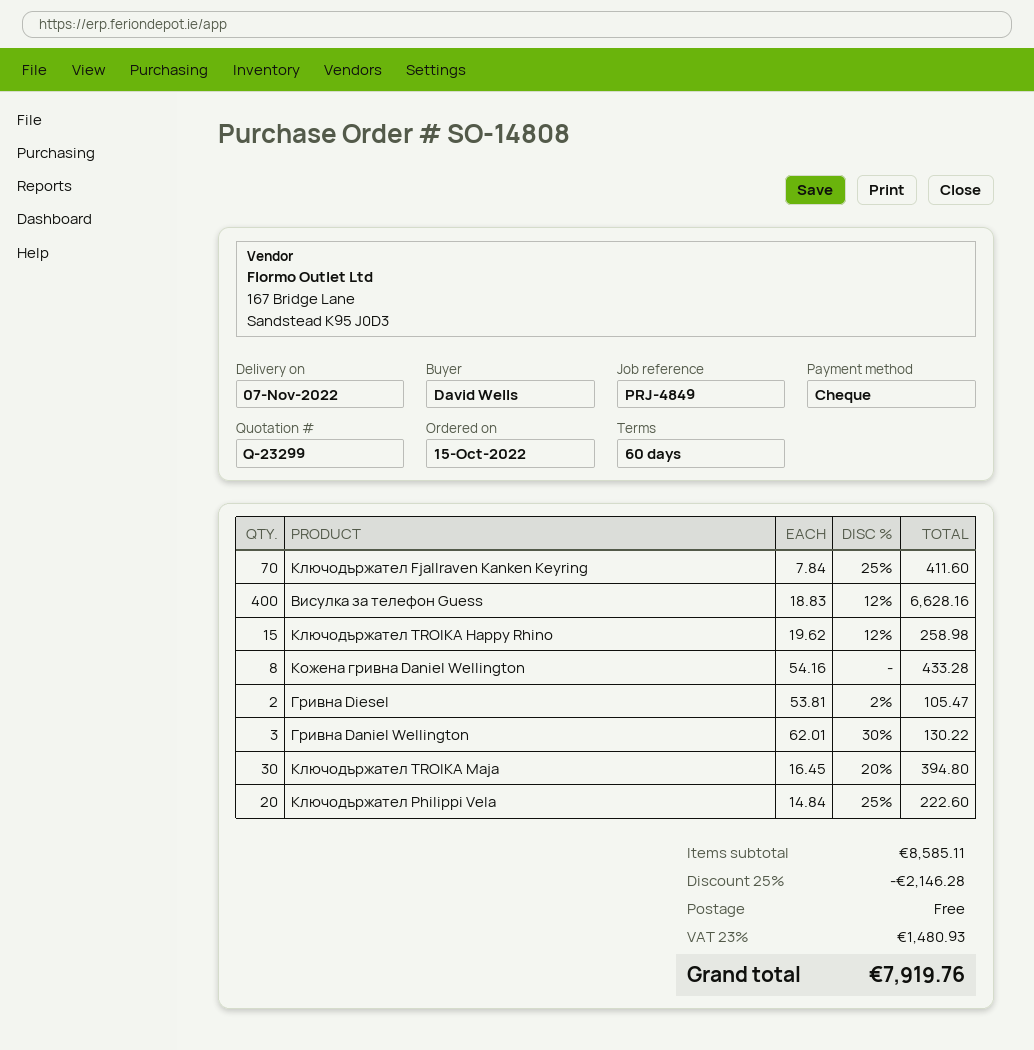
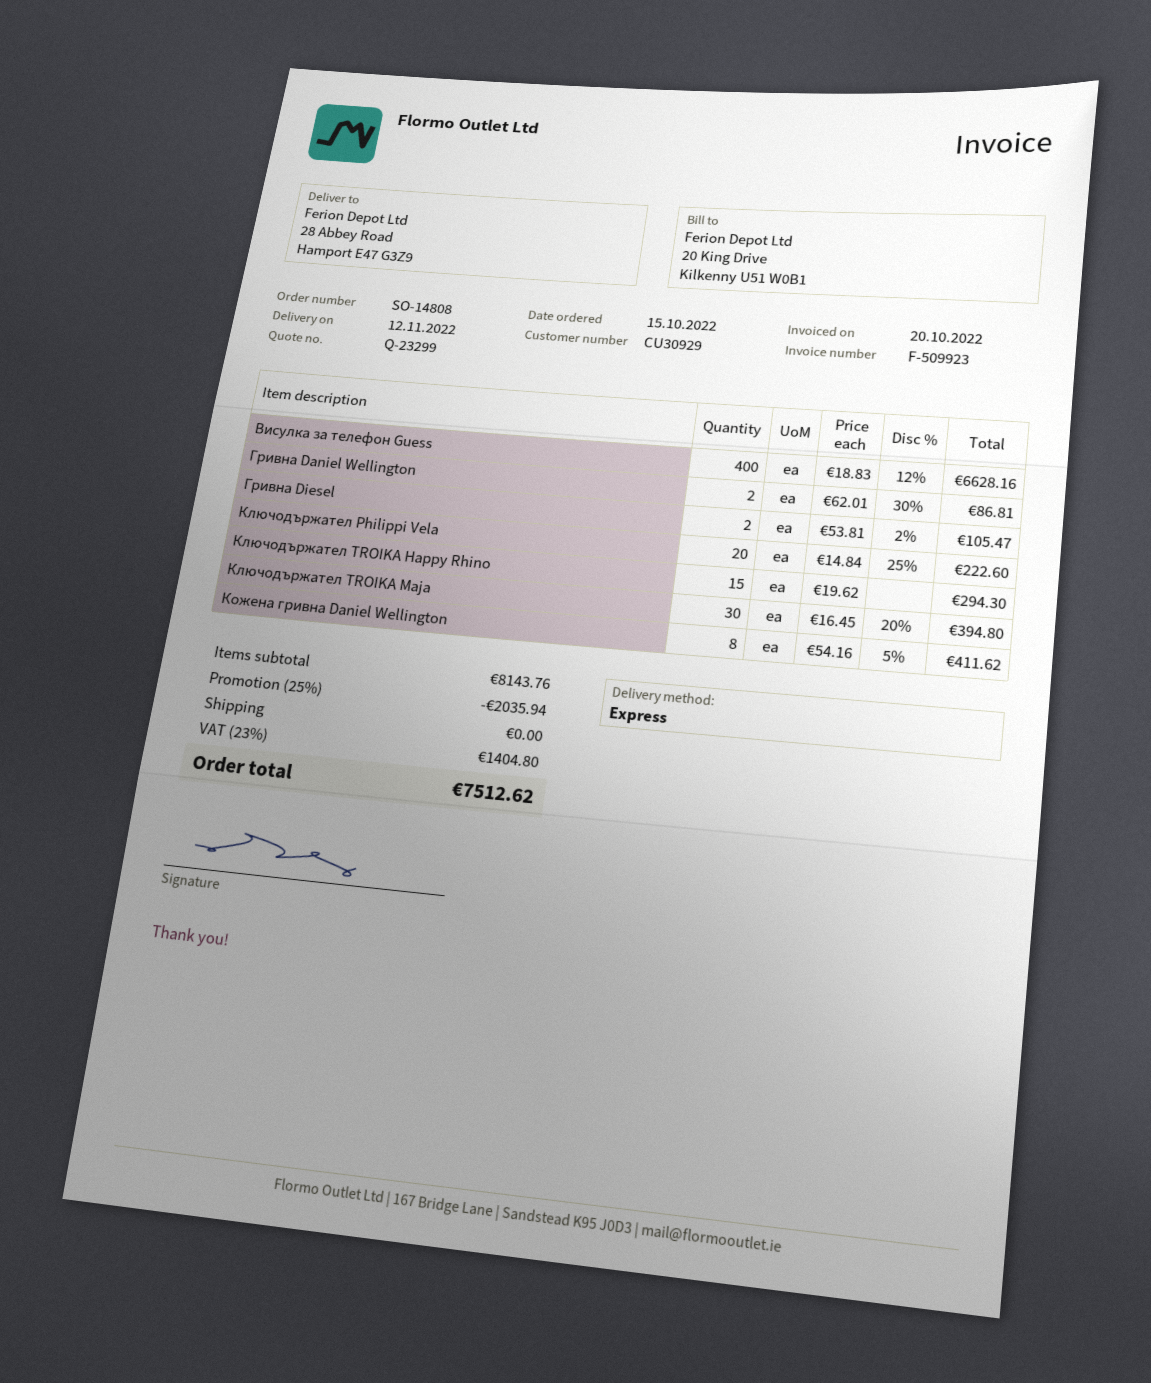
delivery date: 2022-11-07 -> 2022-11-12
Ключодържател Fjallraven Kanken Keyring: 70 x 7.84 - 25% = 411.60 -> none
Ключодържател TROIKA Happy Rhino: 15 x 19.62 - 12% = 258.98 -> 15 x 19.62 = 294.30
Кожена гривна Daniel Wellington: 8 x 54.16 = 433.28 -> 8 x 54.16 - 5% = 411.62
Гривна Daniel Wellington: 3 x 62.01 - 30% = 130.22 -> 2 x 62.01 - 30% = 86.81
subtotal: 8585.11 -> 8143.76
discount: 25% = 2146.28 -> 25% = 2035.94
tax: 23% = 1480.93 -> 23% = 1404.80
total: 7919.76 -> 7512.62

